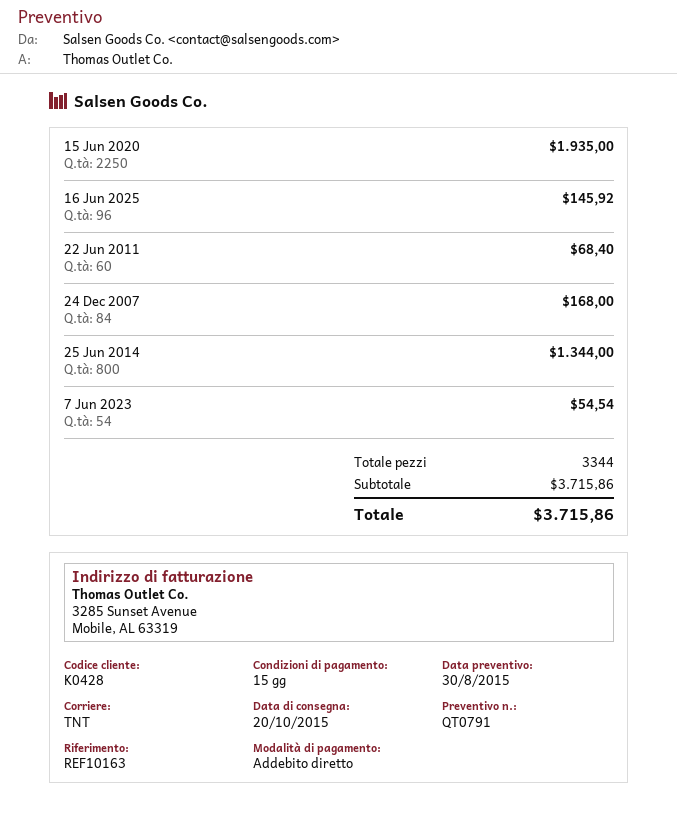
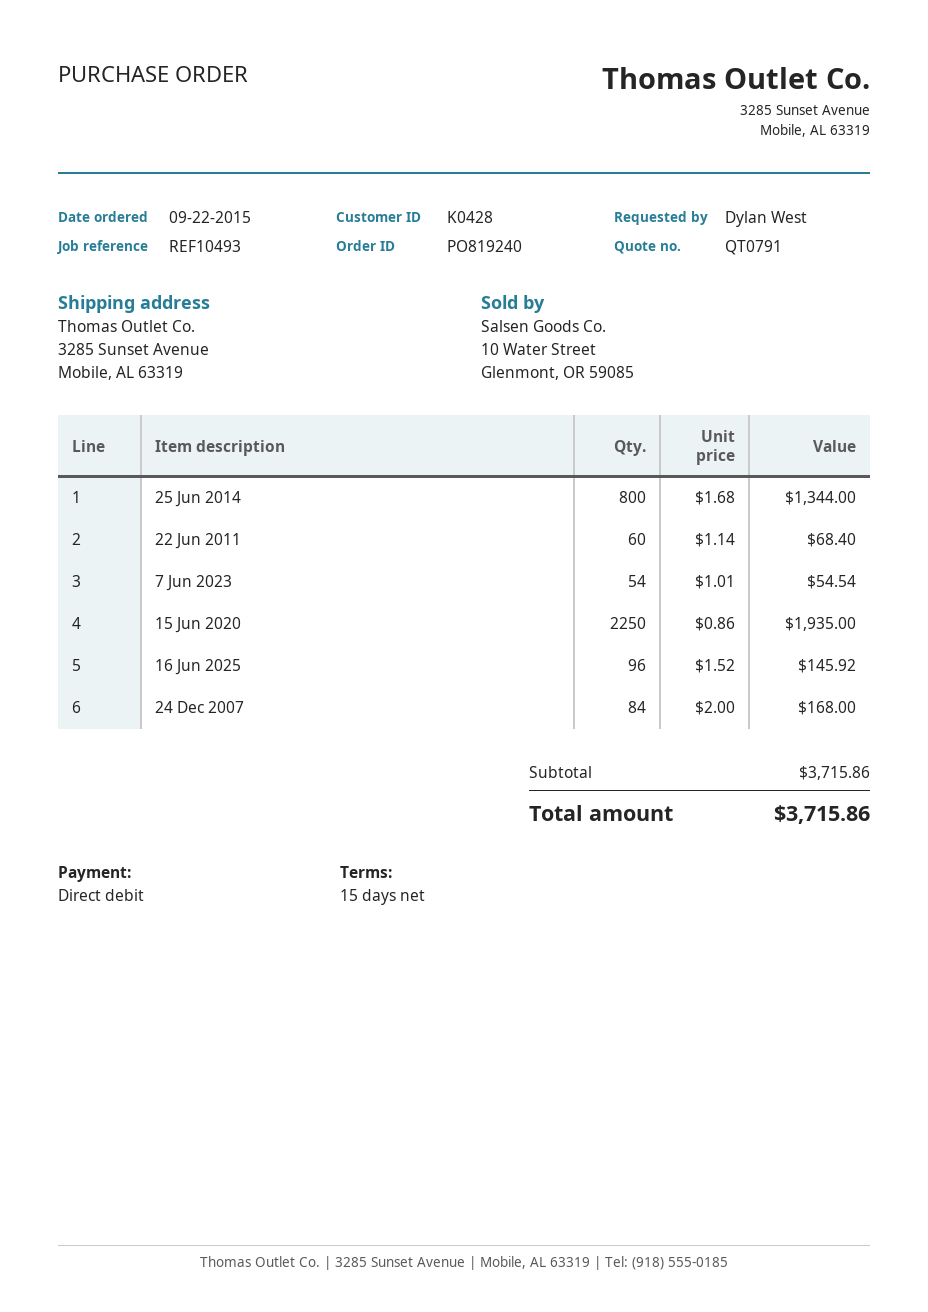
reference: REF10163 -> REF10493

